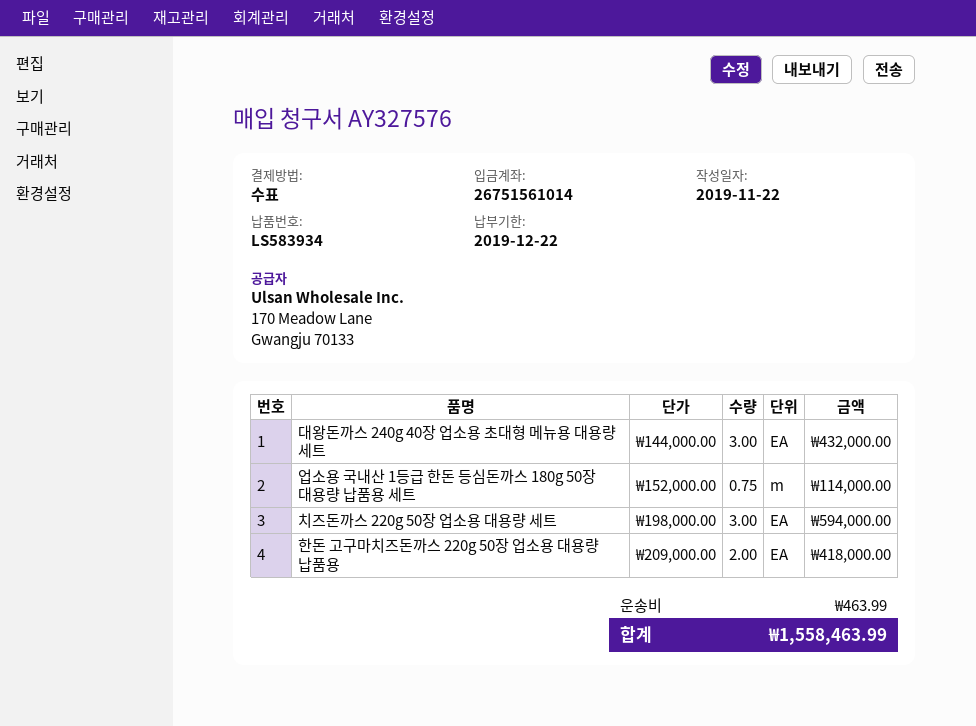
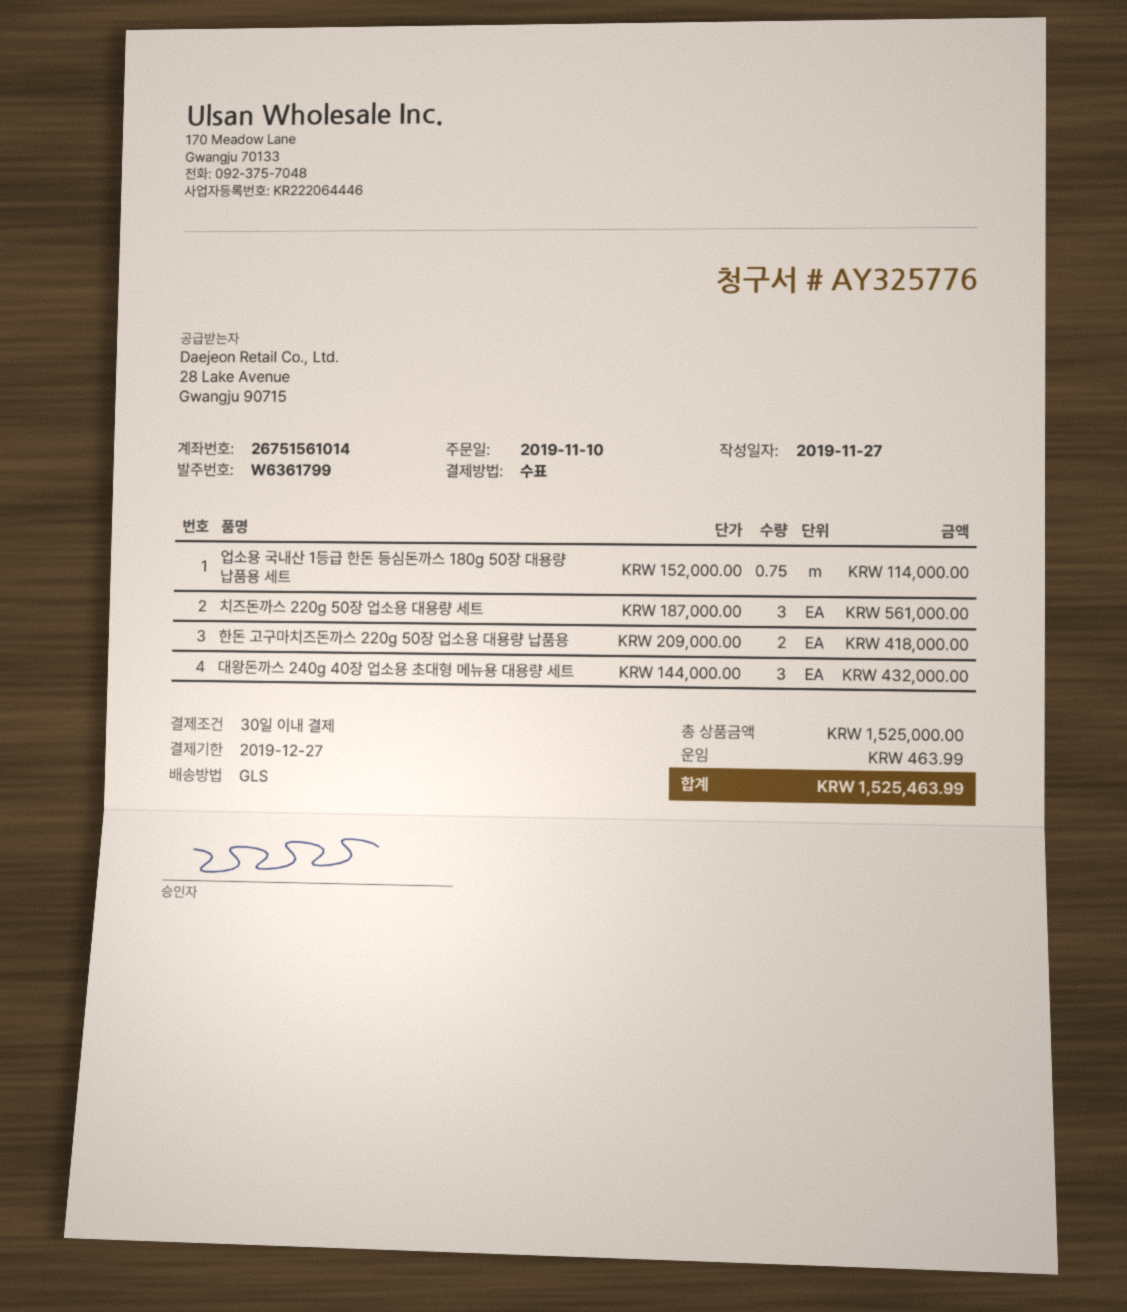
invoice number: AY327576 -> AY325776
invoice date: 2019-11-22 -> 2019-11-27
due date: 2019-12-22 -> 2019-12-27
치즈돈까스 220g 50장 업소용 대용량 세트: 3 x 198000.00 = 594000.00 -> 3 x 187000.00 = 561000.00
total: 1558463.99 -> 1525463.99

